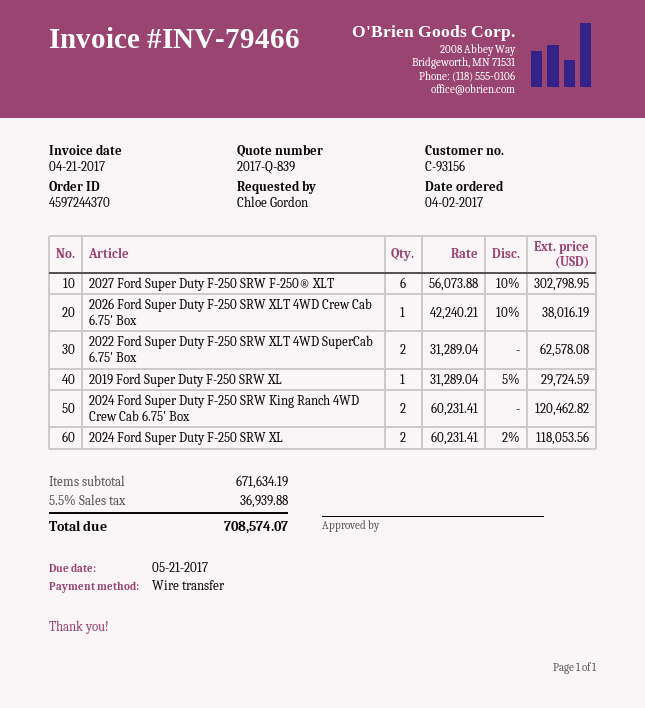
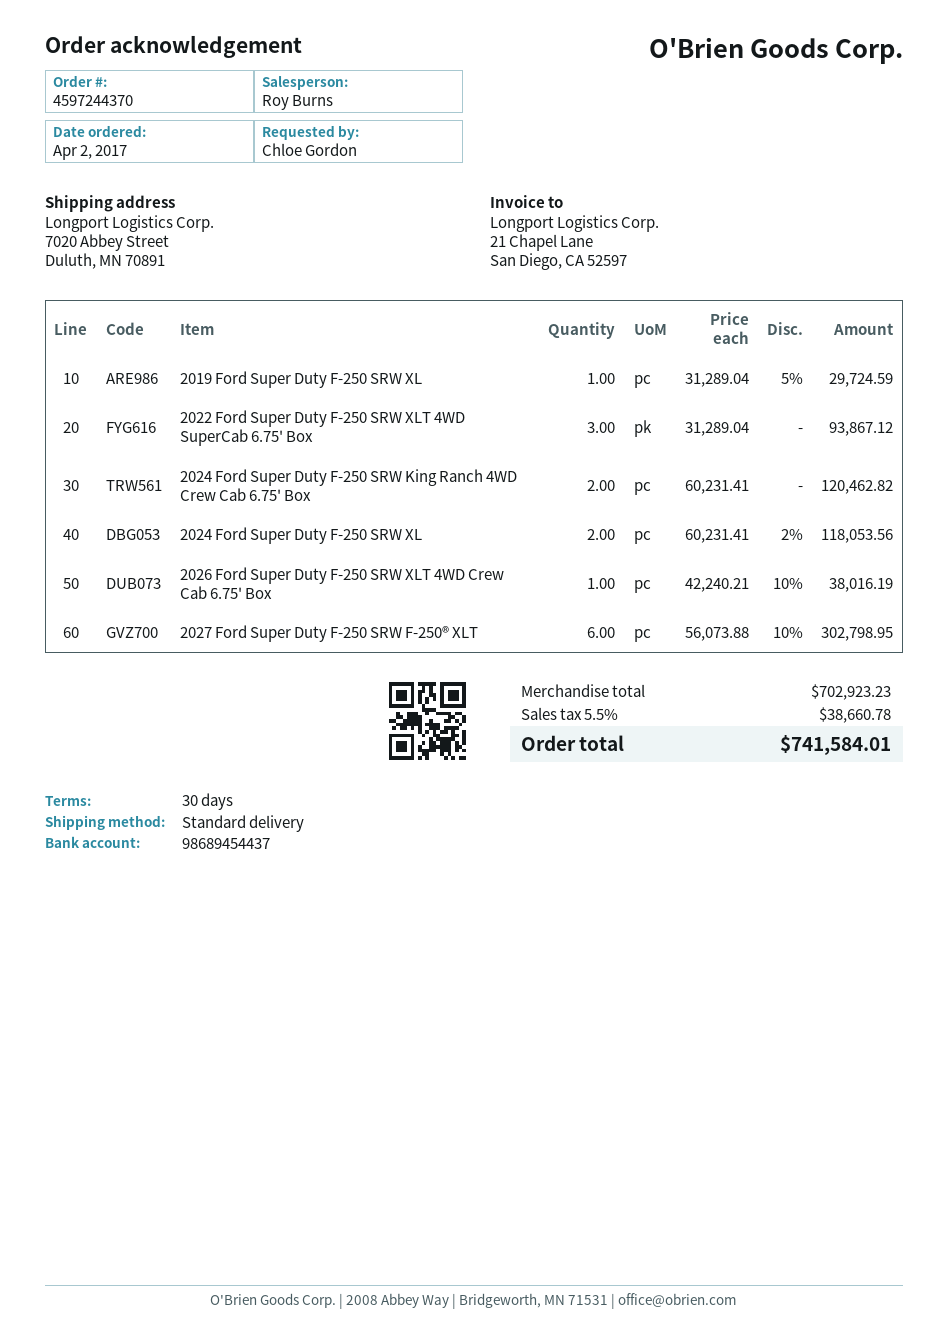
2022 Ford Super Duty F-250 SRW XLT 4WD SuperCab 6.75' Box: 2 x 31289.04 = 62578.08 -> 3 x 31289.04 = 93867.12
subtotal: 671634.19 -> 702923.23
tax: 5.5% = 36939.88 -> 5.5% = 38660.78
total: 708574.07 -> 741584.01

